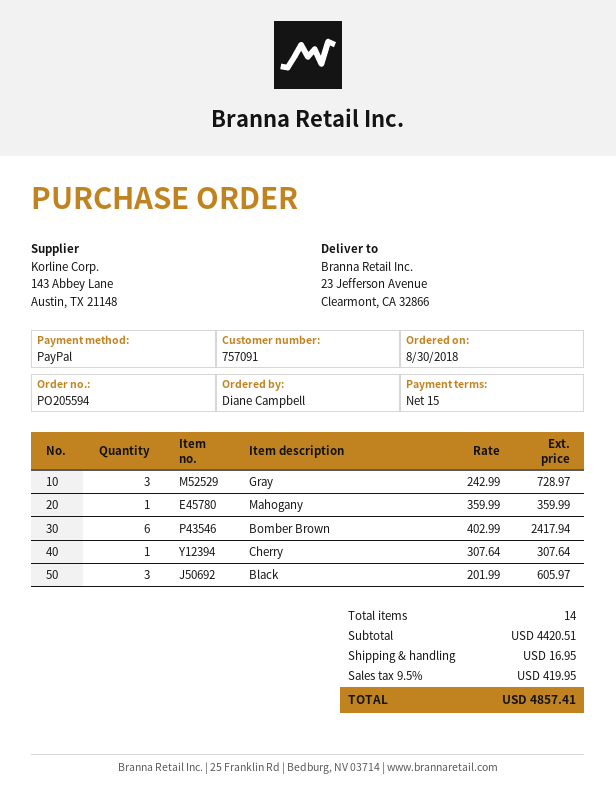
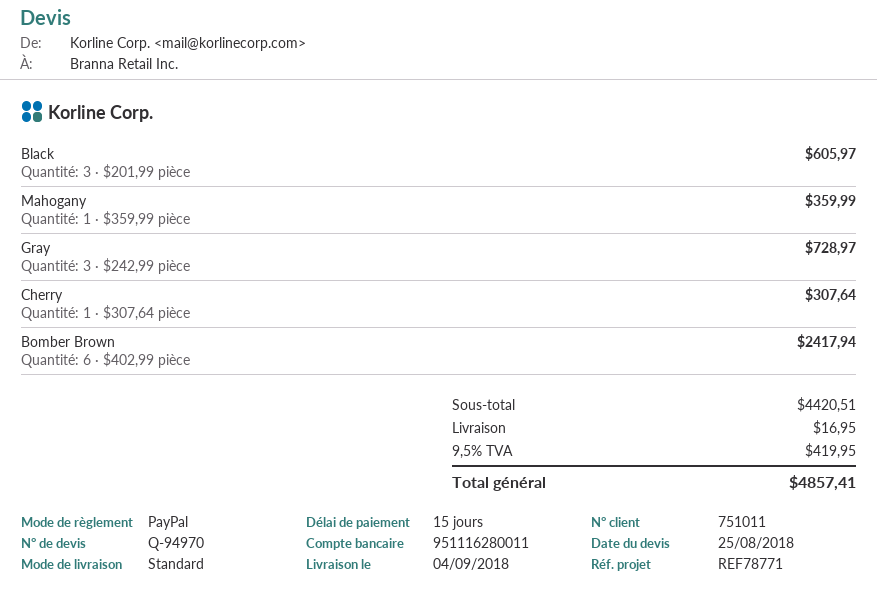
customer number: 757091 -> 751011

